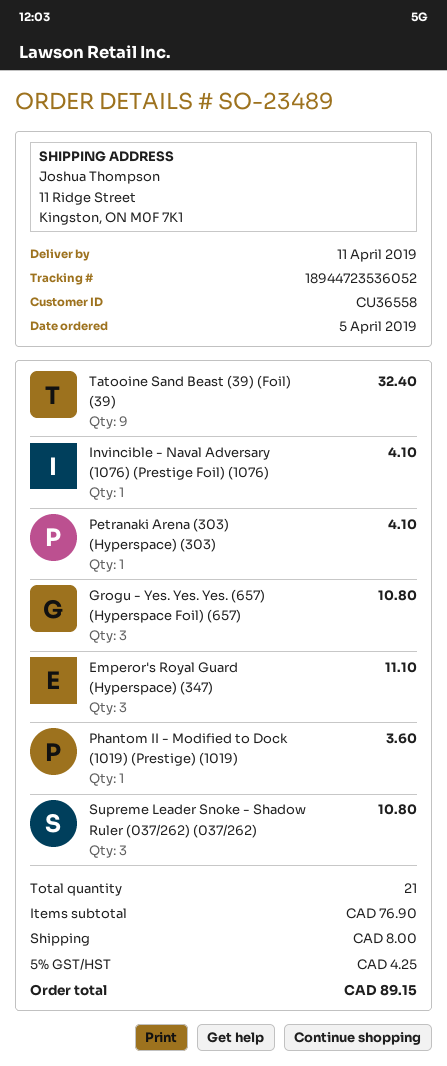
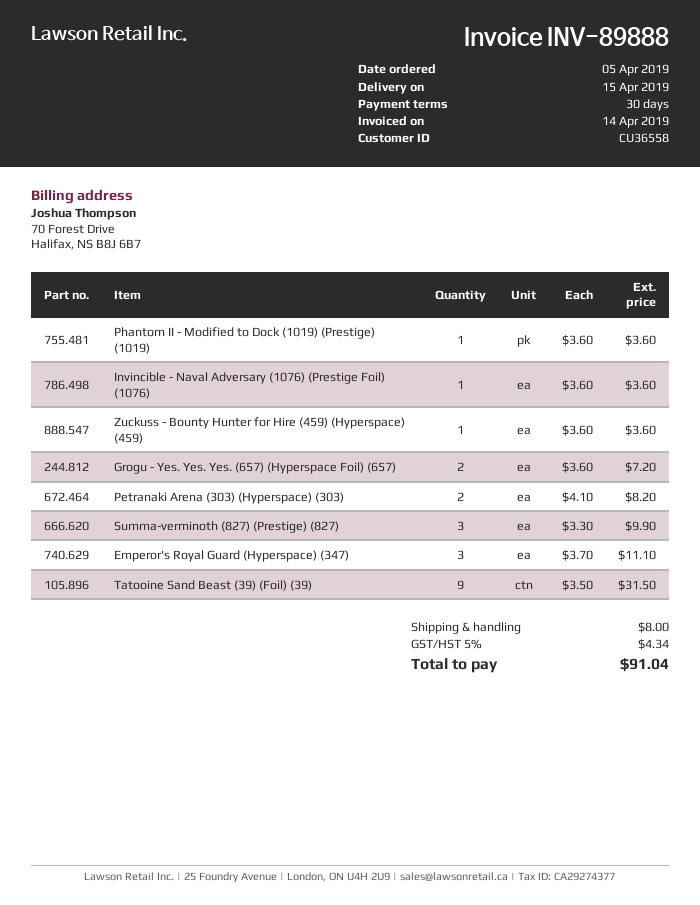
delivery date: 2019-04-11 -> 2019-04-15
Tatooine Sand Beast (39) (Foil) (39): 9 for 32.40 -> 9 for 31.50
Invincible - Naval Adversary (1076) (Prestige Foil) (1076): 1 for 4.10 -> 1 for 3.60
Petranaki Arena (303) (Hyperspace) (303): 1 for 4.10 -> 2 for 8.20
Grogu - Yes. Yes. Yes. (657) (Hyperspace Foil) (657): 3 for 10.80 -> 2 for 7.20
Supreme Leader Snoke - Shadow Ruler (037/262) (037/262): 3 for 10.80 -> none
Zuckuss - Bounty Hunter for Hire (459) (Hyperspace) (459): none -> 1 for 3.60
Summa-verminoth (827) (Prestige) (827): none -> 3 for 9.90
tax: 5% = 4.25 -> 5% = 4.34
total: 89.15 -> 91.04

